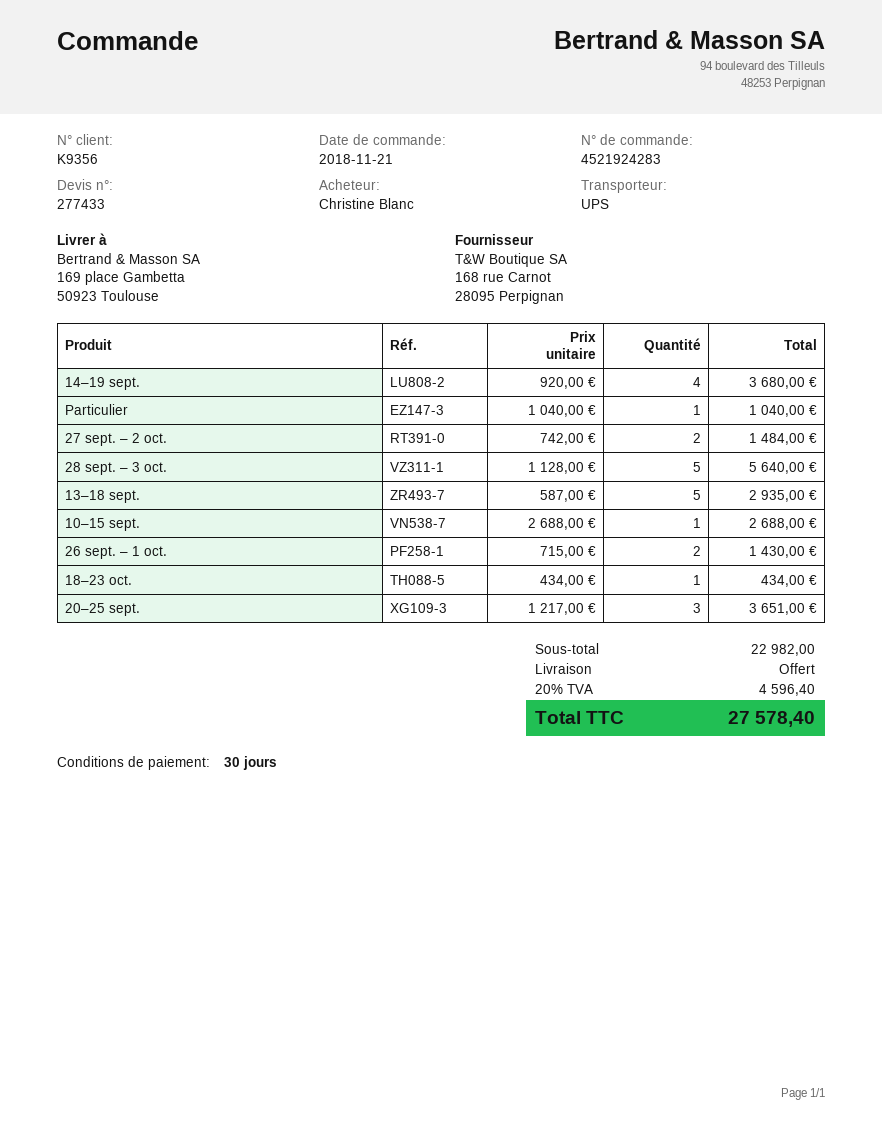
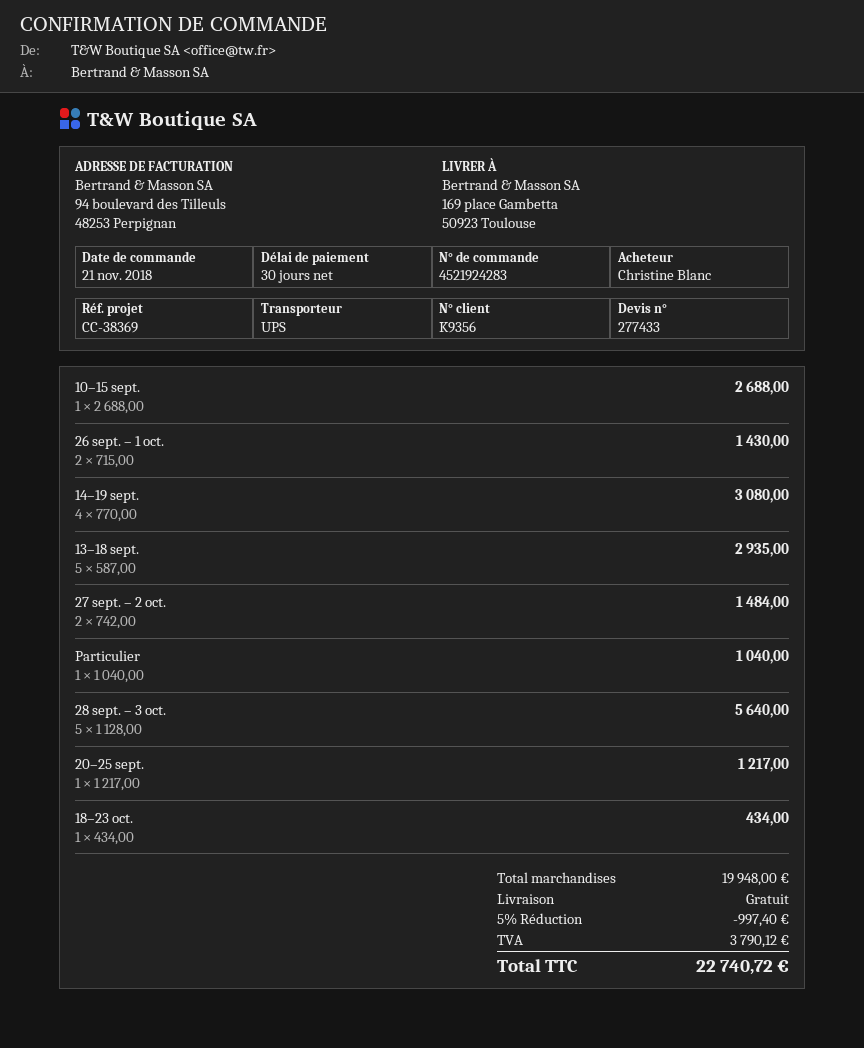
14–19 sept.: 4 x 920.00 = 3680.00 -> 4 x 770.00 = 3080.00
20–25 sept.: 3 x 1217.00 = 3651.00 -> 1 x 1217.00 = 1217.00
subtotal: 22982.00 -> 19948.00
discount: none -> 5% = 997.40
tax: 4596.40 -> 3790.12
total: 27578.40 -> 22740.72

